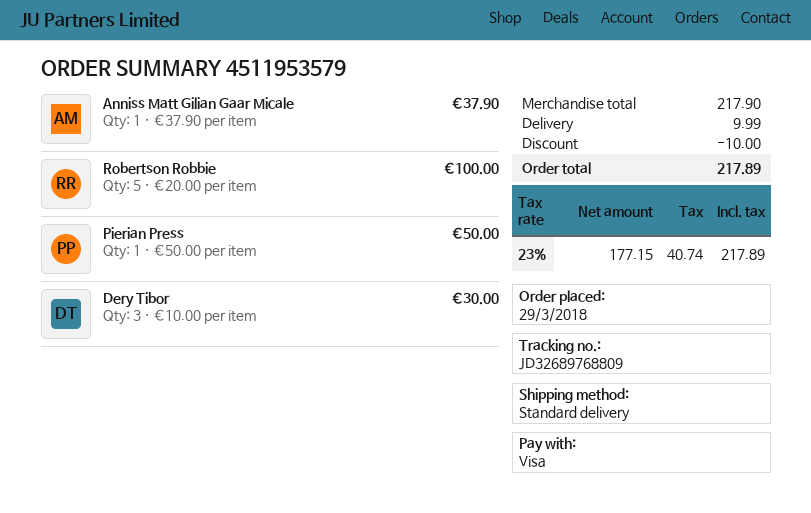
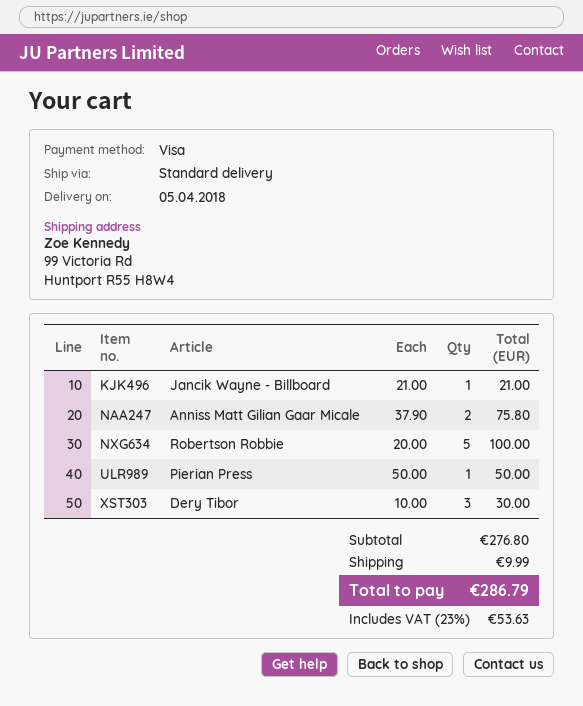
Anniss Matt Gilian Gaar Micale: 1 x 37.90 = 37.90 -> 2 x 37.90 = 75.80
Jancik Wayne - Billboard: none -> 1 x 21.00 = 21.00
subtotal: 217.90 -> 276.80
discount: 10.00 -> none
tax: 23% = 40.74 -> 23% = 53.63
total: 217.89 -> 286.79

